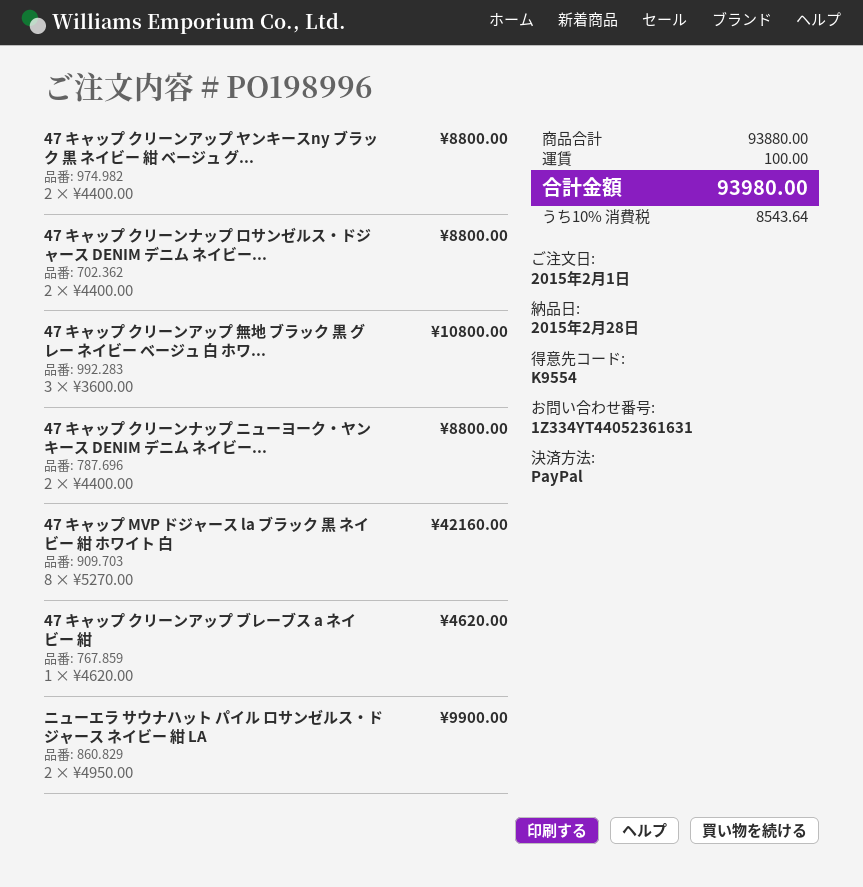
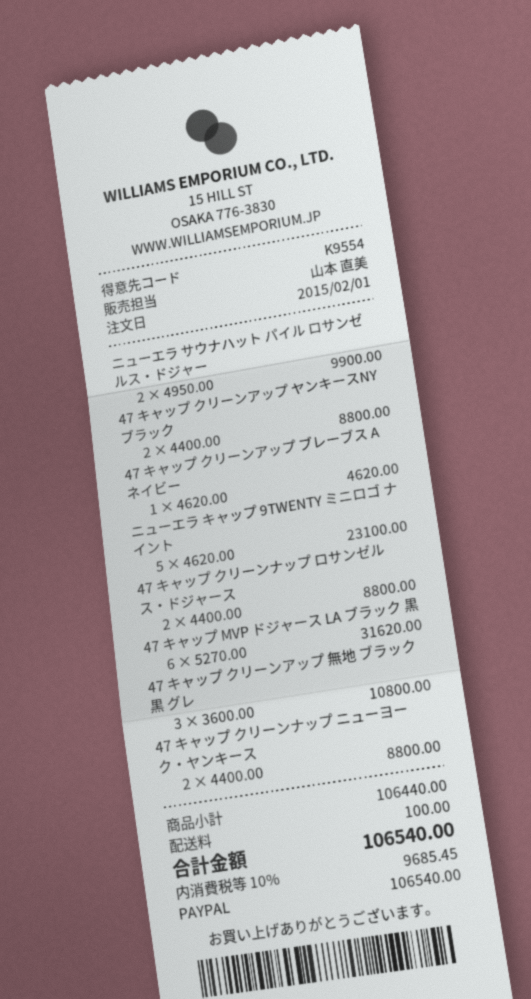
47 キャップ MVP ドジャース la ブラック 黒 ネイビー 紺 ホワイト 白: 8 x 5270.00 = 42160.00 -> 6 x 5270.00 = 31620.00
ニューエラ キャップ 9TWENTY ミニロゴ ナイント: none -> 5 x 4620.00 = 23100.00
subtotal: 93880.00 -> 106440.00
tax: 10% = 8543.64 -> 10% = 9685.45
total: 93980.00 -> 106540.00

